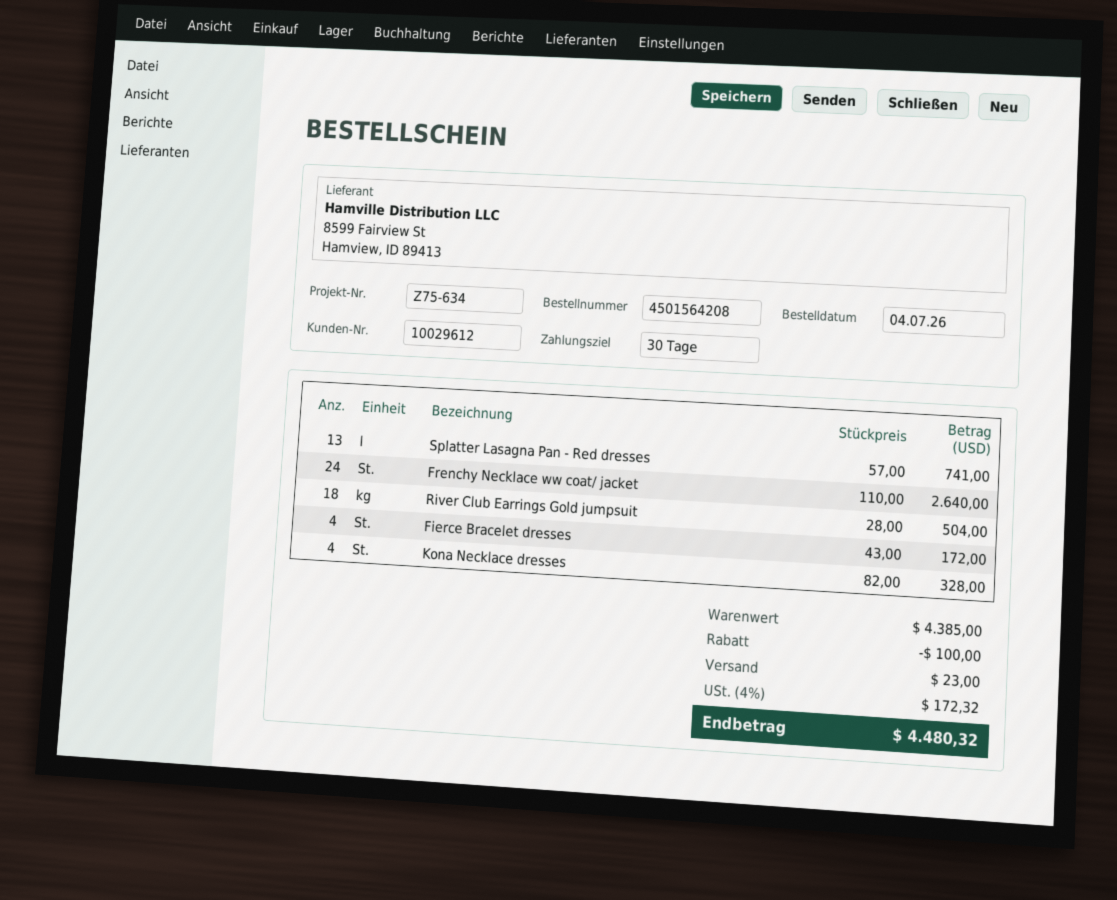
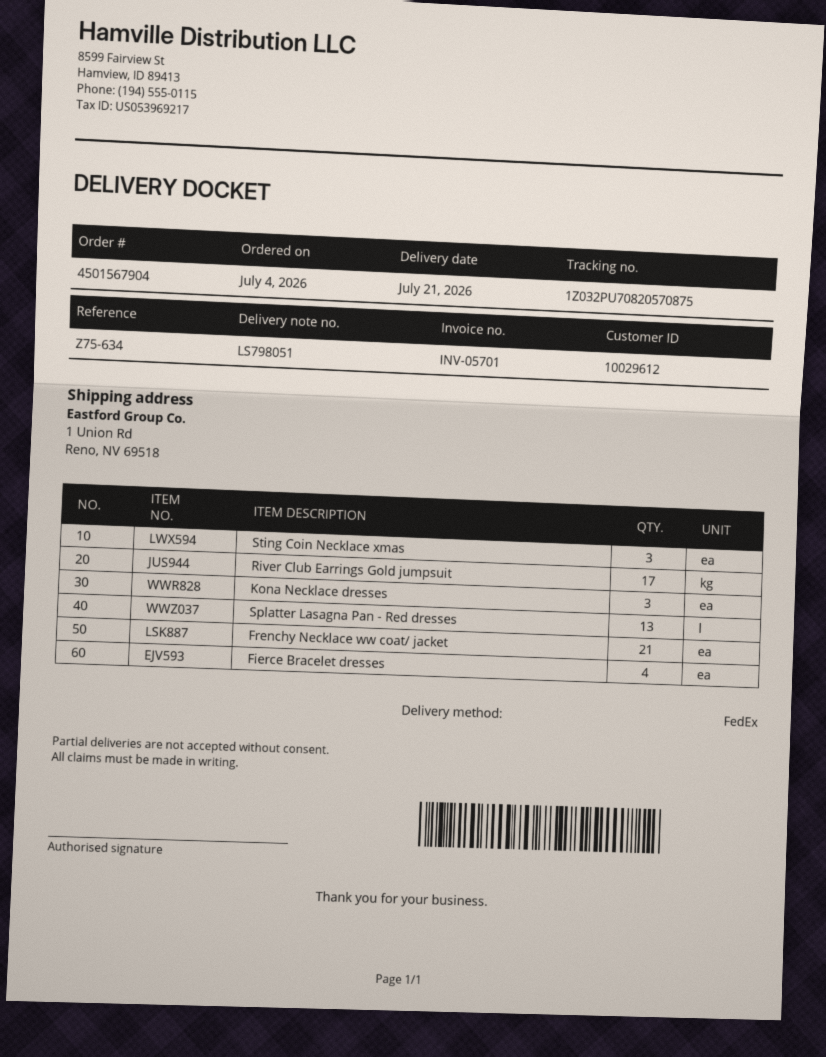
order number: 4501564208 -> 4501567904
Frenchy Necklace ww coat/ jacket: 24 -> 21
River Club Earrings Gold jumpsuit: 18 -> 17
Kona Necklace dresses: 4 -> 3
Sting Coin Necklace xmas: none -> 3

